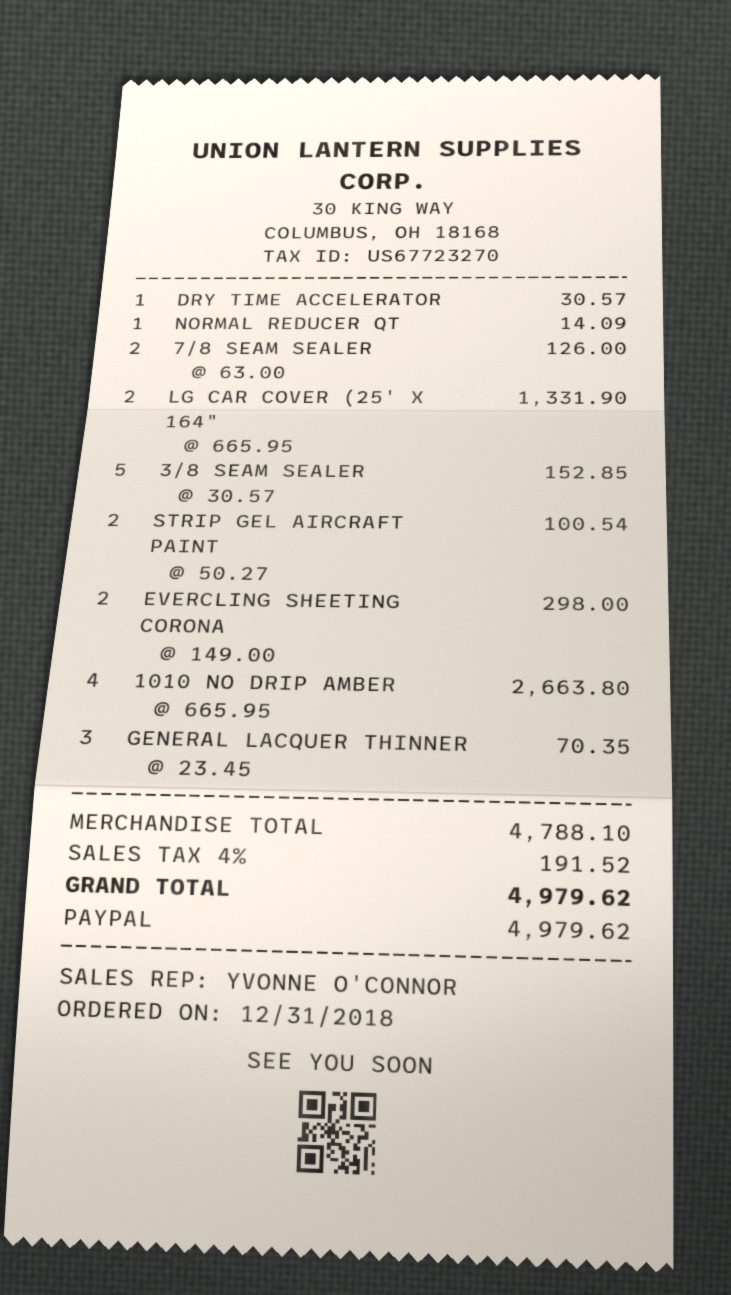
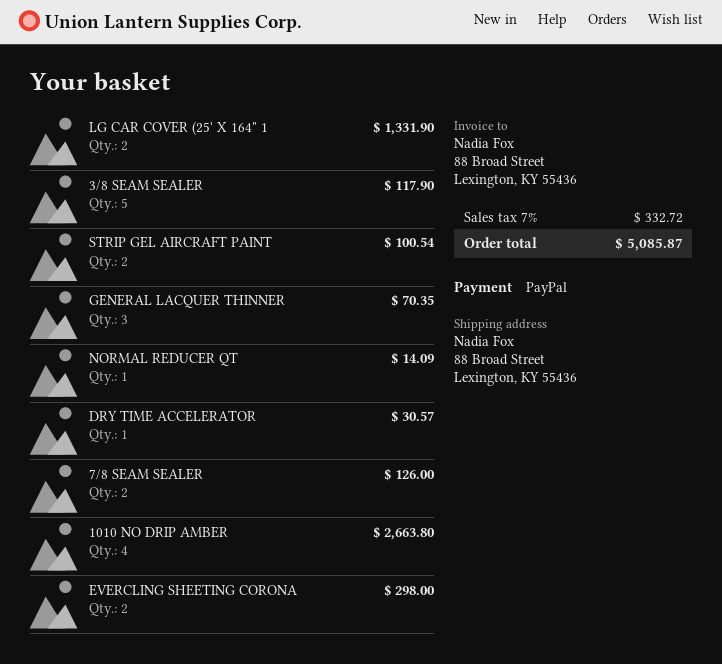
3/8 SEAM SEALER: 5 for 152.85 -> 5 for 117.90
tax: 4% = 191.52 -> 7% = 332.72
total: 4979.62 -> 5085.87

